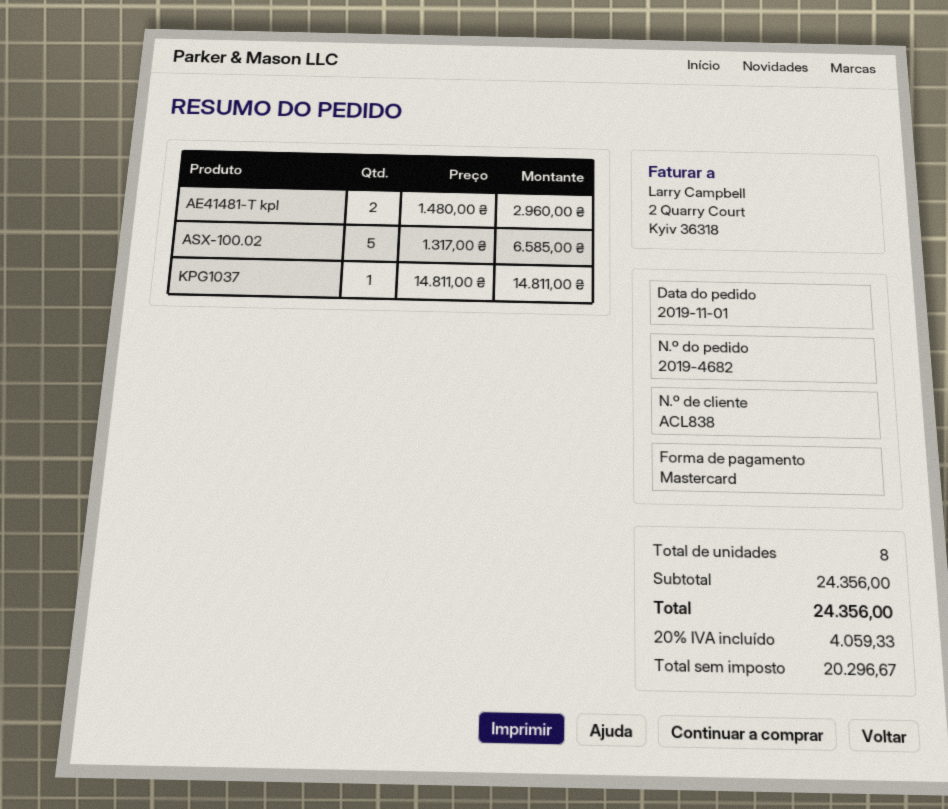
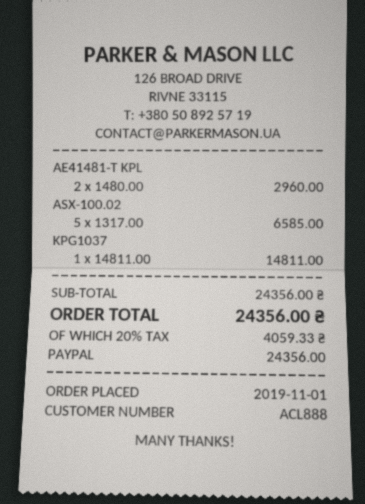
customer number: ACL838 -> ACL888
payment method: Mastercard -> PayPal

